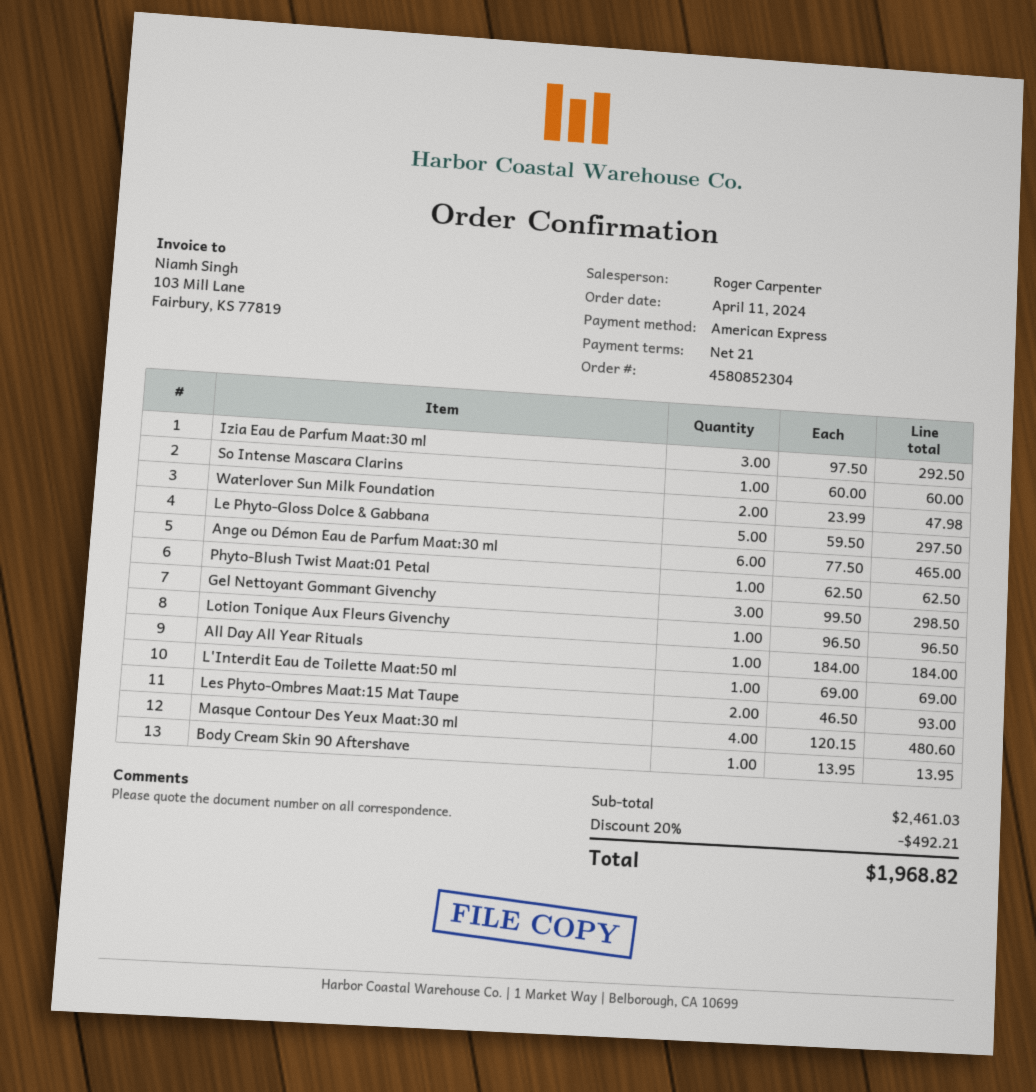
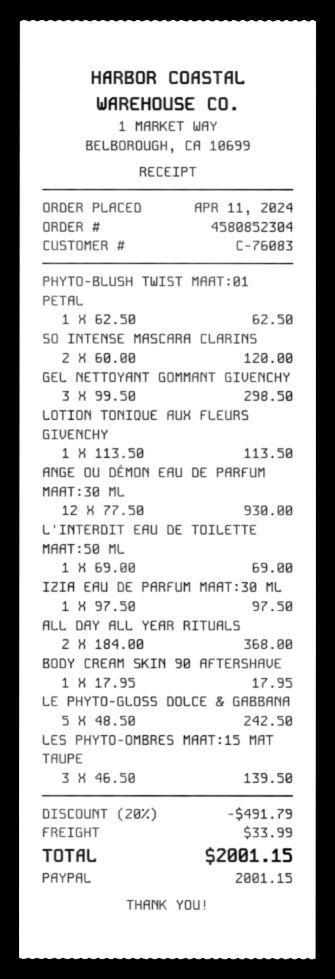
payment method: American Express -> PayPal
Izia Eau de Parfum Maat:30 ml: 3 x 97.50 = 292.50 -> 1 x 97.50 = 97.50
So Intense Mascara Clarins: 1 x 60.00 = 60.00 -> 2 x 60.00 = 120.00
Waterlover Sun Milk Foundation: 2 x 23.99 = 47.98 -> none
Le Phyto-Gloss Dolce & Gabbana: 5 x 59.50 = 297.50 -> 5 x 48.50 = 242.50
Ange ou Démon Eau de Parfum Maat:30 ml: 6 x 77.50 = 465.00 -> 12 x 77.50 = 930.00
Lotion Tonique Aux Fleurs Givenchy: 1 x 96.50 = 96.50 -> 1 x 113.50 = 113.50
All Day All Year Rituals: 1 x 184.00 = 184.00 -> 2 x 184.00 = 368.00
Les Phyto-Ombres Maat:15 Mat Taupe: 2 x 46.50 = 93.00 -> 3 x 46.50 = 139.50
Masque Contour Des Yeux Maat:30 ml: 4 x 120.15 = 480.60 -> none
Body Cream Skin 90 Aftershave: 1 x 13.95 = 13.95 -> 1 x 17.95 = 17.95
discount: 20% = 492.21 -> 20% = 491.79
shipping: none -> 33.99
total: 1968.82 -> 2001.15

